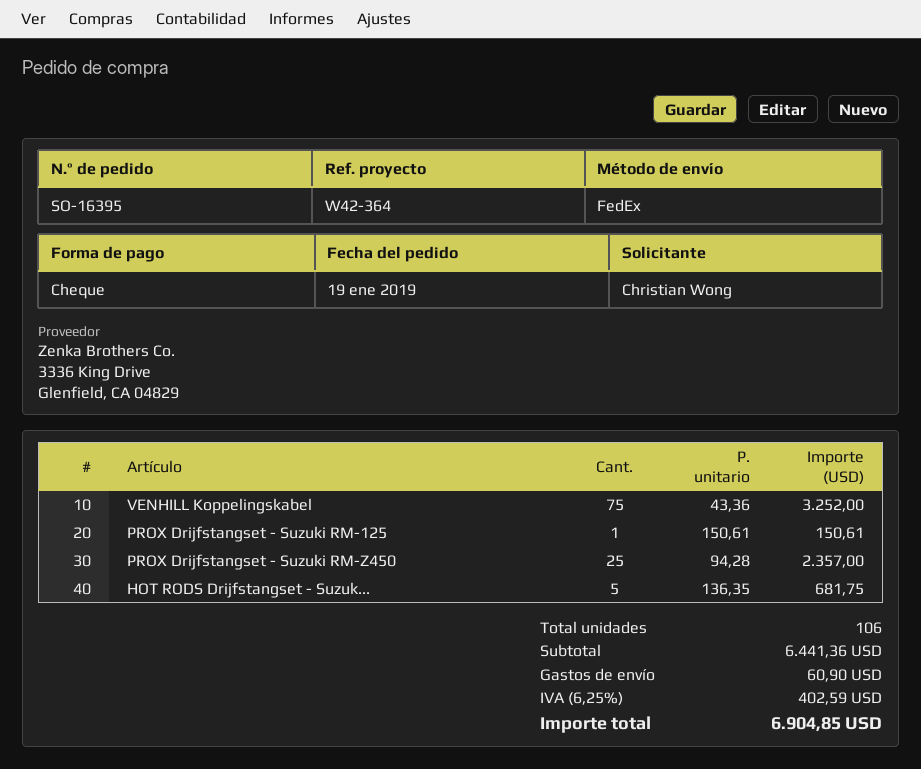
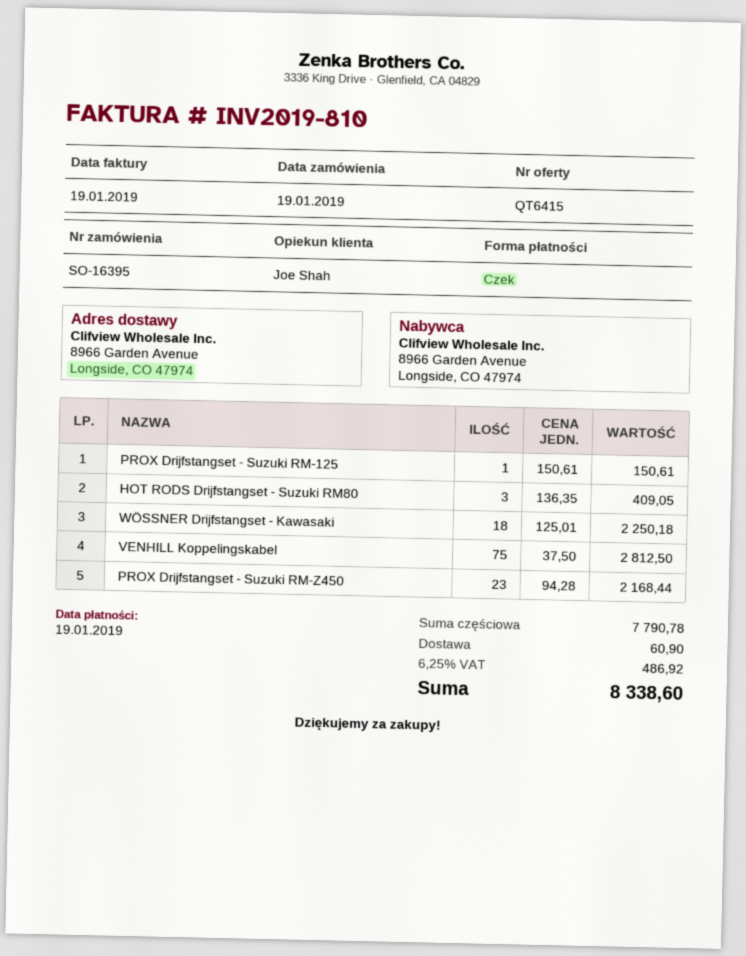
VENHILL Koppelingskabel: 75 x 43.36 = 3252.00 -> 75 x 37.50 = 2812.50
PROX Drijfstangset - Suzuki RM-Z450: 25 x 94.28 = 2357.00 -> 23 x 94.28 = 2168.44
HOT RODS Drijfstangset - Suzuk...: 5 x 136.35 = 681.75 -> 3 x 136.35 = 409.05
WÖSSNER Drijfstangset - Kawasaki: none -> 18 x 125.01 = 2250.18
subtotal: 6441.36 -> 7790.78
tax: 6.25% = 402.59 -> 6.25% = 486.92
total: 6904.85 -> 8338.60

